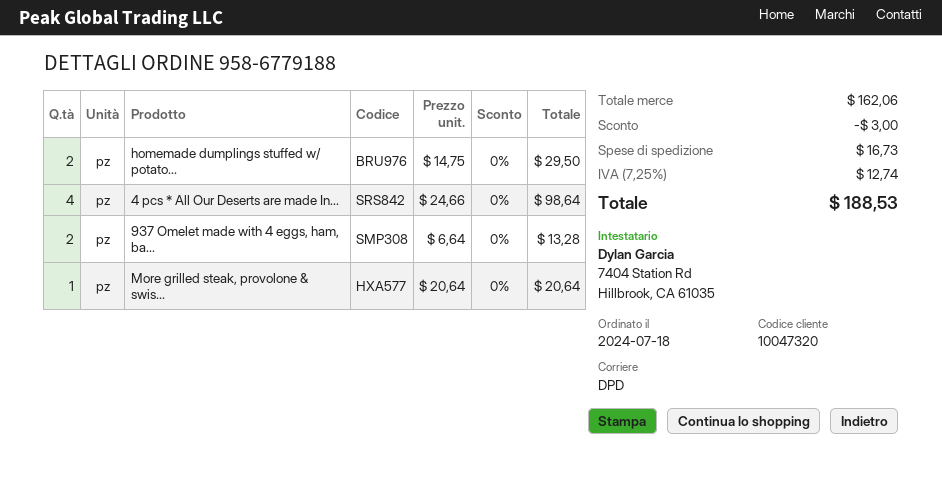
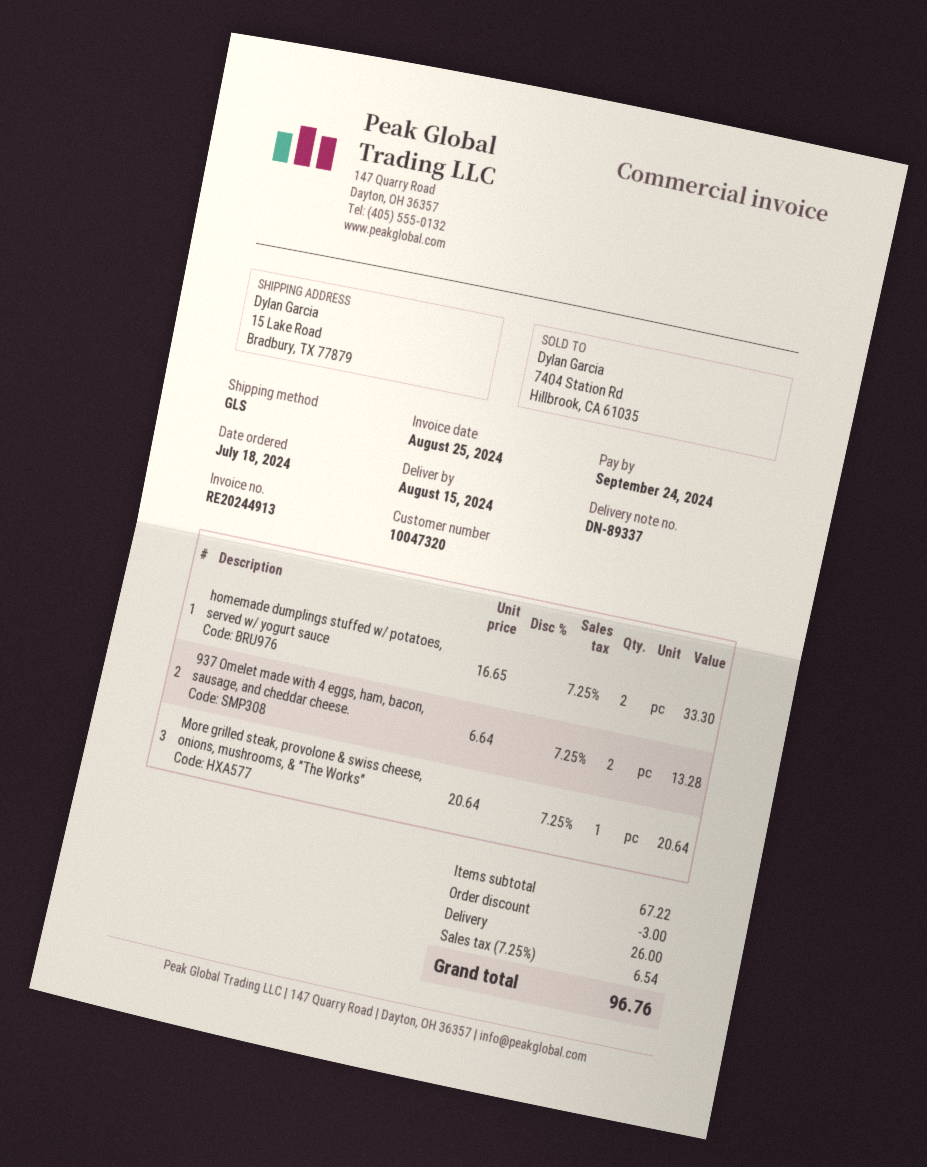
shipping method: DPD -> GLS
homemade dumplings stuffed w/ potato...: 2 x 14.75 = 29.50 -> 2 x 16.65 = 33.30
4 pcs * All Our Deserts are made In...: 4 x 24.66 = 98.64 -> none
subtotal: 162.06 -> 67.22
shipping: 16.73 -> 26.00
tax: 7.25% = 12.74 -> 7.25% = 6.54
total: 188.53 -> 96.76

